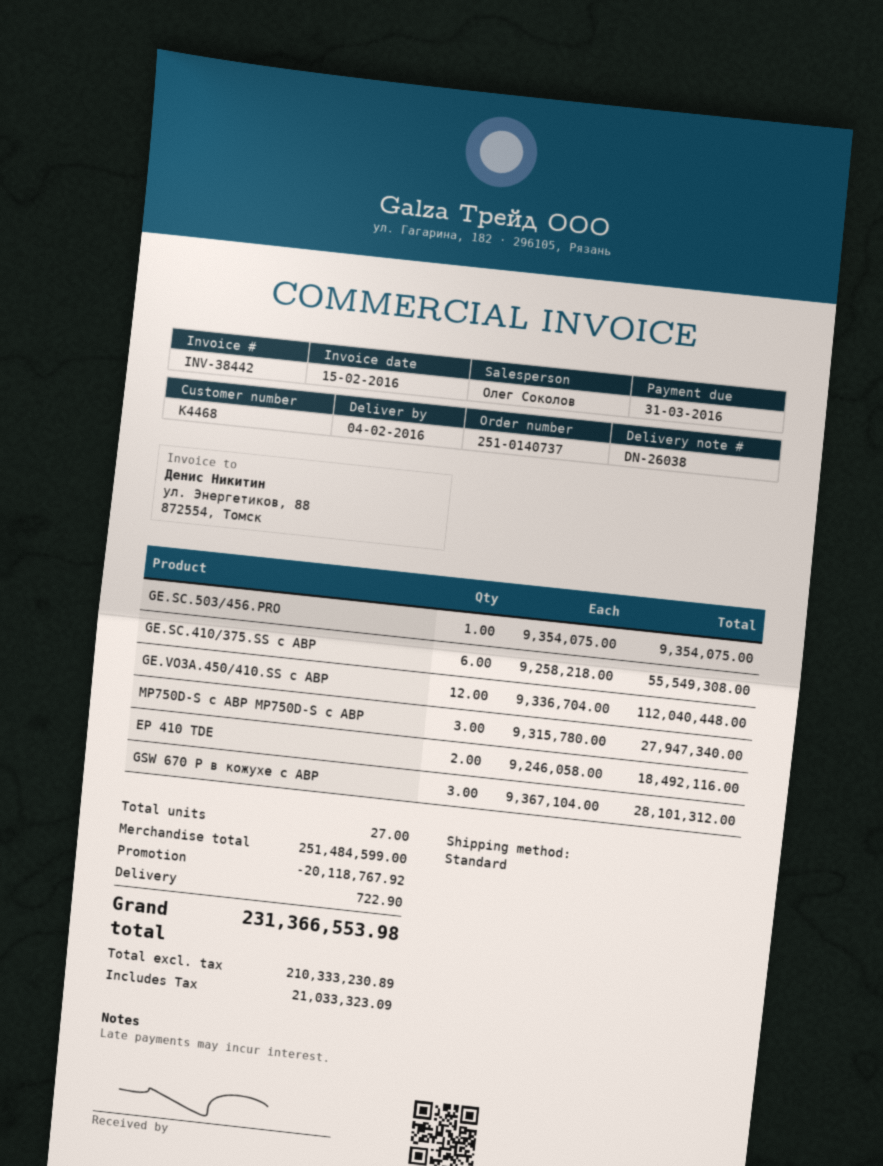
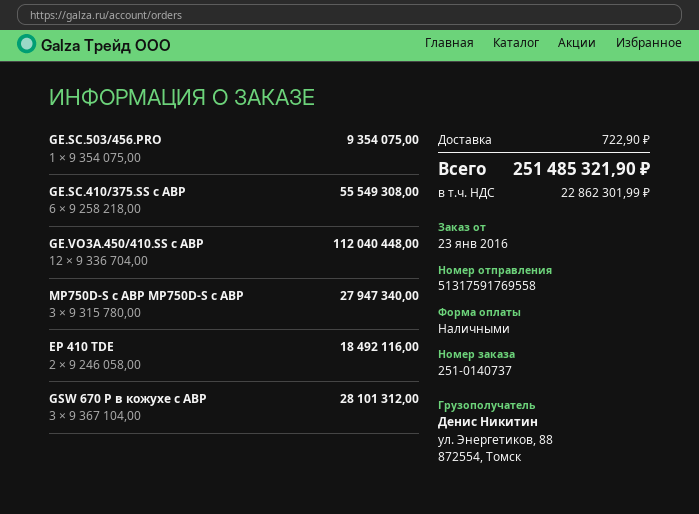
discount: 20118767.92 -> none
tax: 21033323.09 -> 22862301.99
total: 231366553.98 -> 251485321.90

